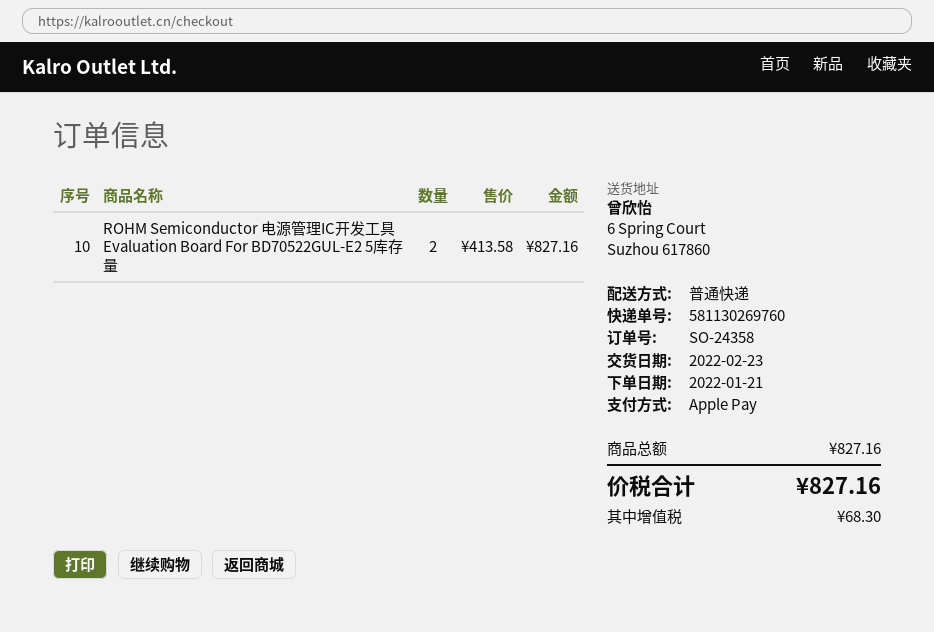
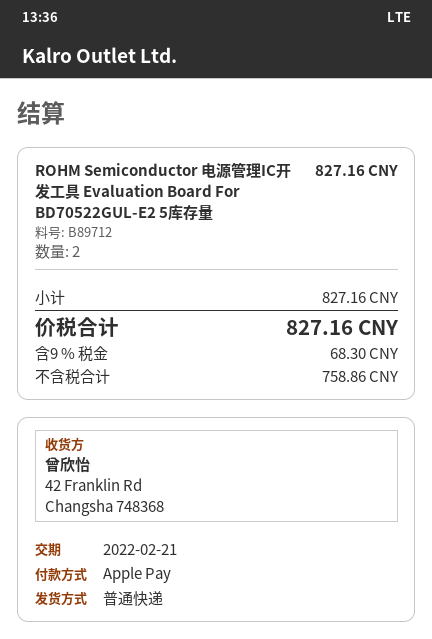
delivery date: 2022-02-23 -> 2022-02-21
ship to: 6 Spring Court, Suzhou 617860 -> 42 Franklin Rd, Changsha 748368

